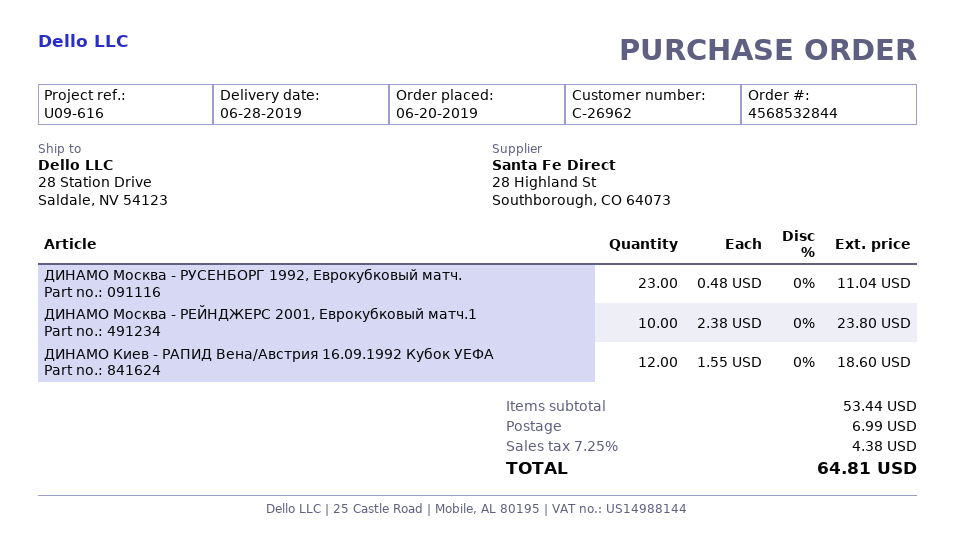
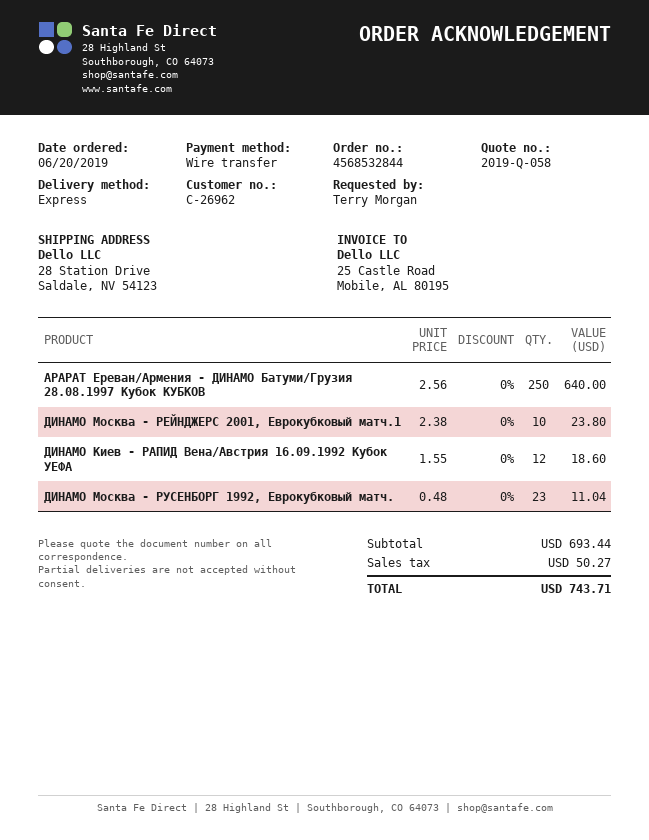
АРАРАТ Ереван/Армения - ДИНАМО Батуми/Грузия 28.08.1997 Кубок КУБКОВ: none -> 250 x 2.56 = 640.00
subtotal: 53.44 -> 693.44
shipping: 6.99 -> none
tax: 4.38 -> 50.27
total: 64.81 -> 743.71

